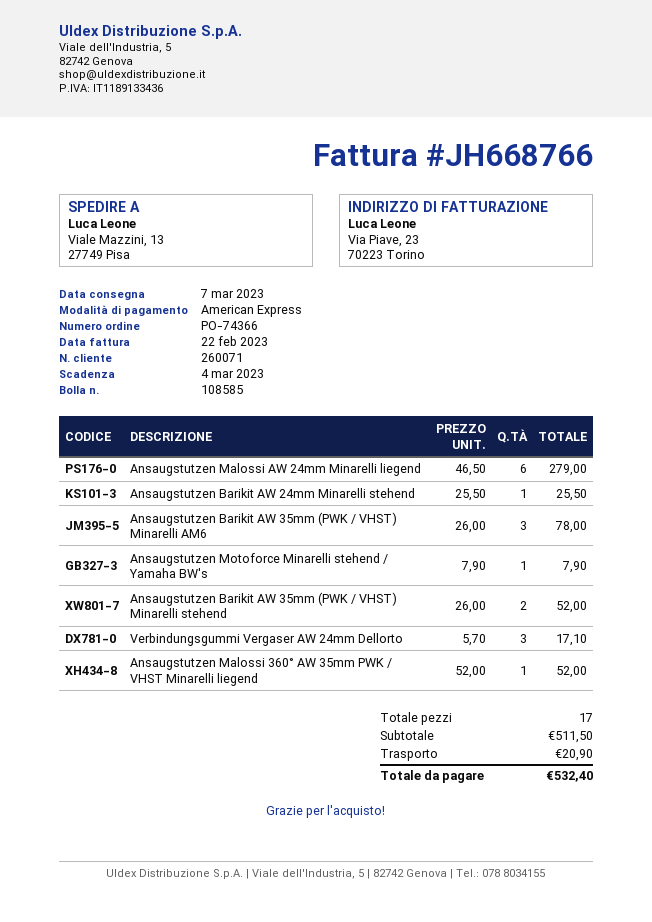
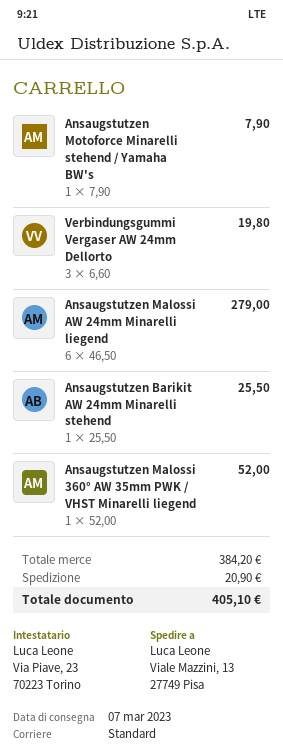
Ansaugstutzen Barikit AW 35mm (PWK / VHST) Minarelli AM6: 3 x 26.00 = 78.00 -> none
Ansaugstutzen Barikit AW 35mm (PWK / VHST) Minarelli stehend: 2 x 26.00 = 52.00 -> none
Verbindungsgummi Vergaser AW 24mm Dellorto: 3 x 5.70 = 17.10 -> 3 x 6.60 = 19.80
subtotal: 511.50 -> 384.20
total: 532.40 -> 405.10

